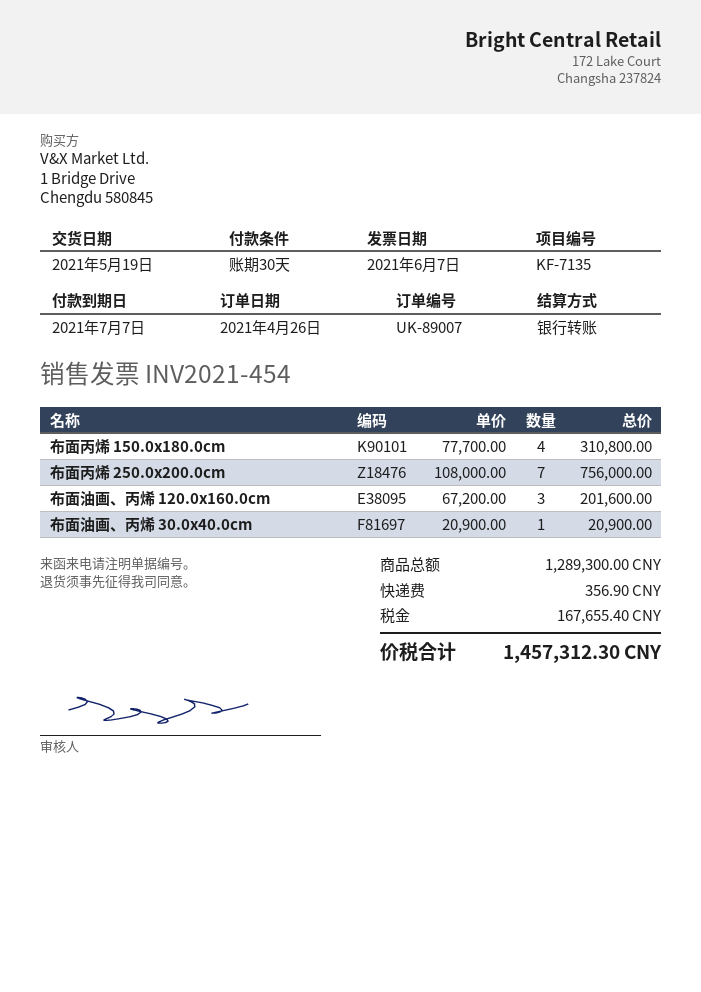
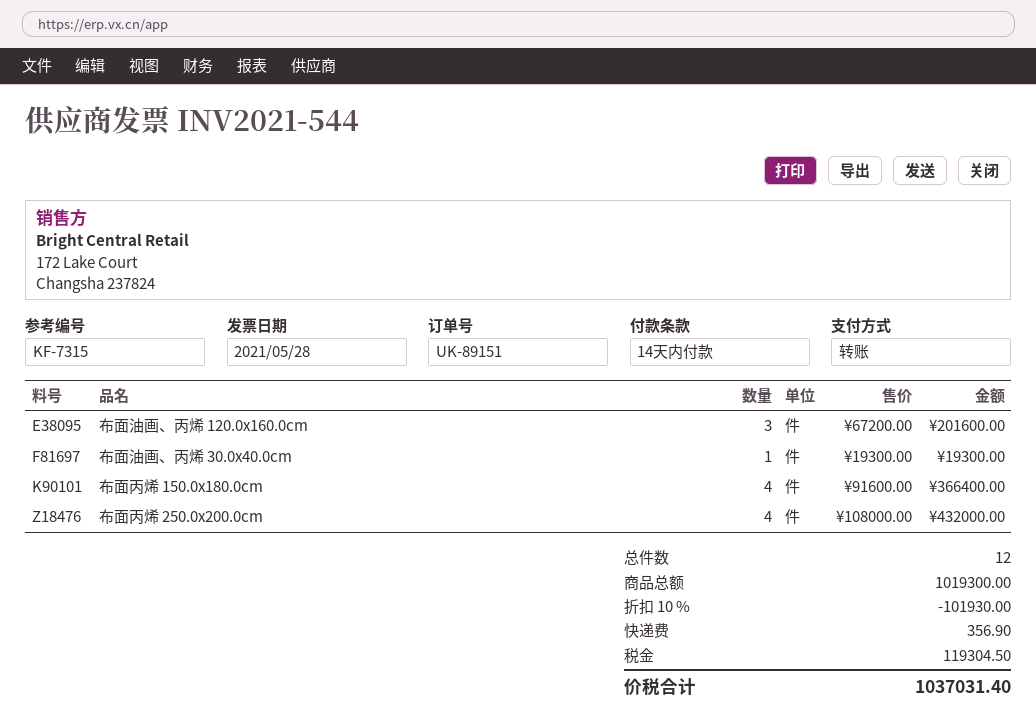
order number: UK-89007 -> UK-89151
invoice number: INV2021-454 -> INV2021-544
invoice date: 2021-06-07 -> 2021-05-28
payment terms: 30 days -> 14 days
reference: KF-7135 -> KF-7315
布面丙烯 150.0x180.0cm: 4 x 77700.00 = 310800.00 -> 4 x 91600.00 = 366400.00
布面丙烯 250.0x200.0cm: 7 x 108000.00 = 756000.00 -> 4 x 108000.00 = 432000.00
布面油画、丙烯 30.0x40.0cm: 1 x 20900.00 = 20900.00 -> 1 x 19300.00 = 19300.00
subtotal: 1289300.00 -> 1019300.00
discount: none -> 10% = 101930.00
tax: 167655.40 -> 119304.50
total: 1457312.30 -> 1037031.40

